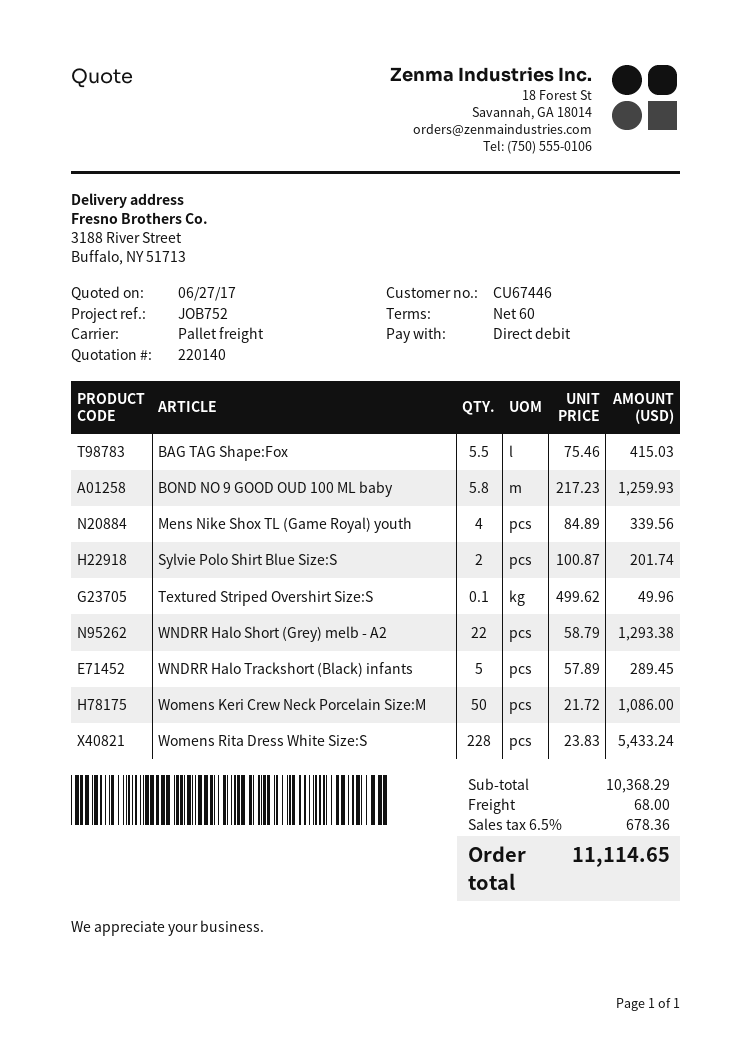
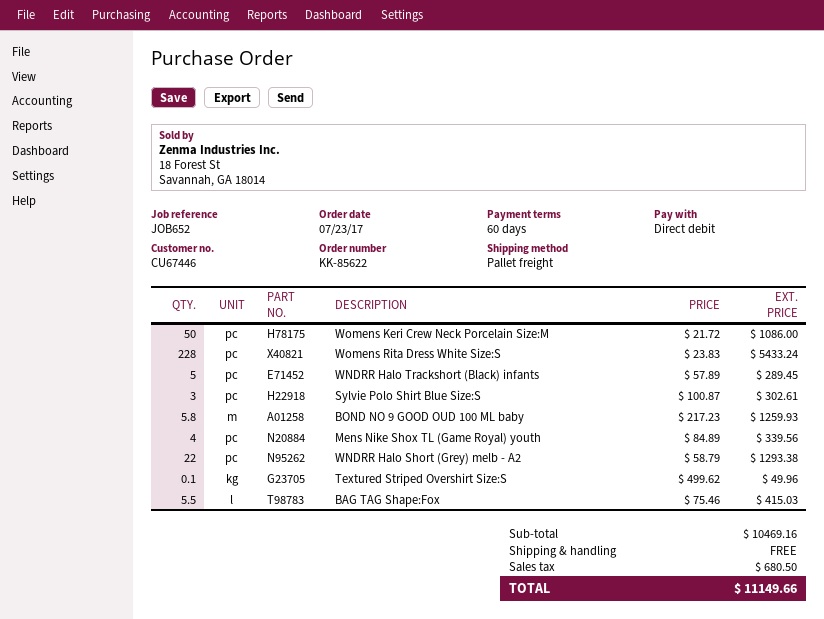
reference: JOB752 -> JOB652
Sylvie Polo Shirt Blue Size:S: 2 x 100.87 = 201.74 -> 3 x 100.87 = 302.61
subtotal: 10368.29 -> 10469.16
shipping: 68.00 -> 0.00
tax: 678.36 -> 680.50
total: 11114.65 -> 11149.66

